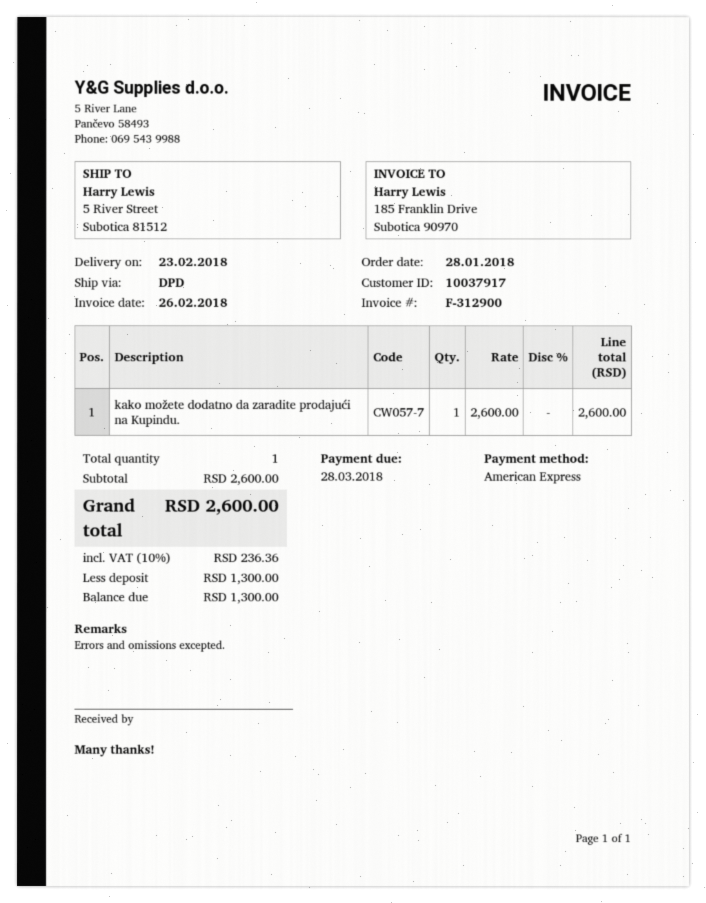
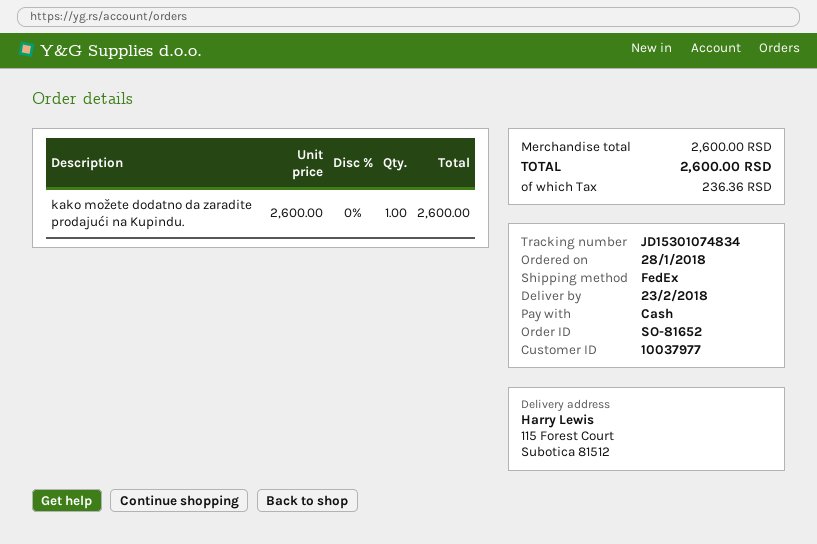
customer number: 10037917 -> 10037977
payment method: American Express -> cash
shipping method: DPD -> FedEx
ship to: 5 River Street, Subotica 81512 -> 115 Forest Court, Subotica 81512

